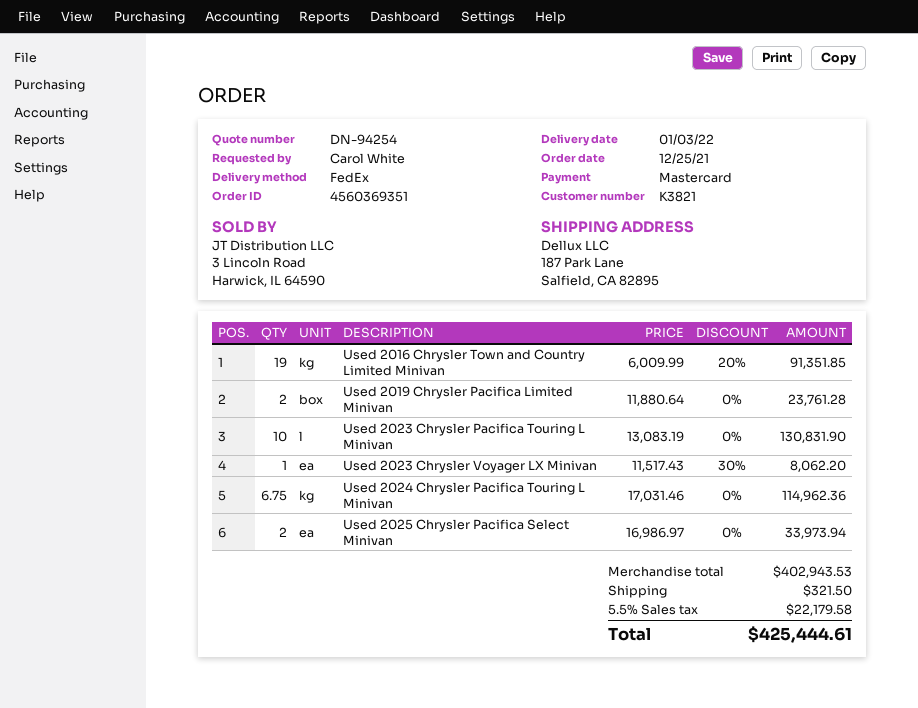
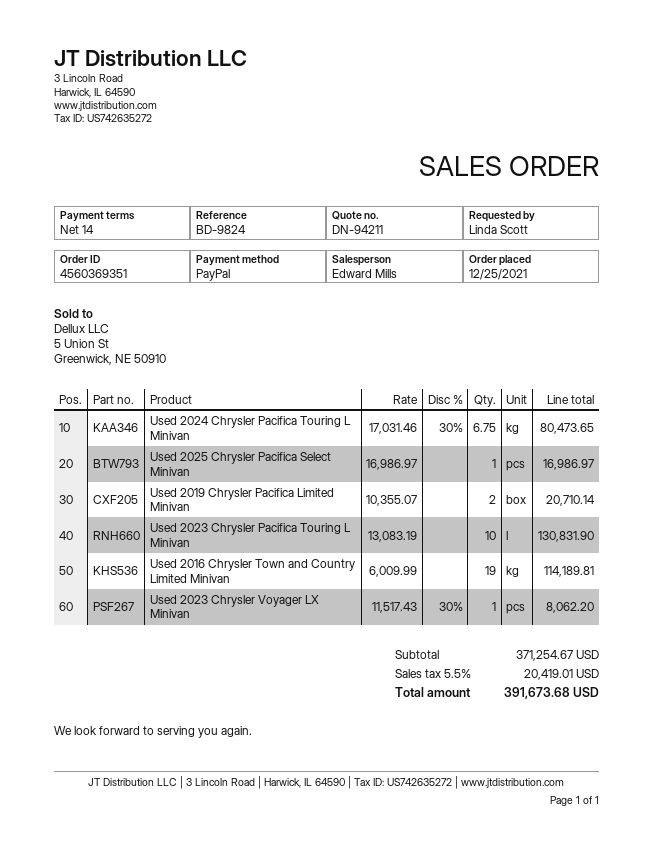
quote number: DN-94254 -> DN-94211
ordered by: Carol White -> Linda Scott
payment method: Mastercard -> PayPal
Used 2016 Chrysler Town and Country Limited Minivan: 19 x 6009.99 - 20% = 91351.85 -> 19 x 6009.99 = 114189.81
Used 2019 Chrysler Pacifica Limited Minivan: 2 x 11880.64 = 23761.28 -> 2 x 10355.07 = 20710.14
Used 2024 Chrysler Pacifica Touring L Minivan: 6.75 x 17031.46 = 114962.36 -> 6.75 x 17031.46 - 30% = 80473.65
Used 2025 Chrysler Pacifica Select Minivan: 2 x 16986.97 = 33973.94 -> 1 x 16986.97 = 16986.97
subtotal: 402943.53 -> 371254.67
shipping: 321.50 -> none
tax: 5.5% = 22179.58 -> 5.5% = 20419.01
total: 425444.61 -> 391673.68

